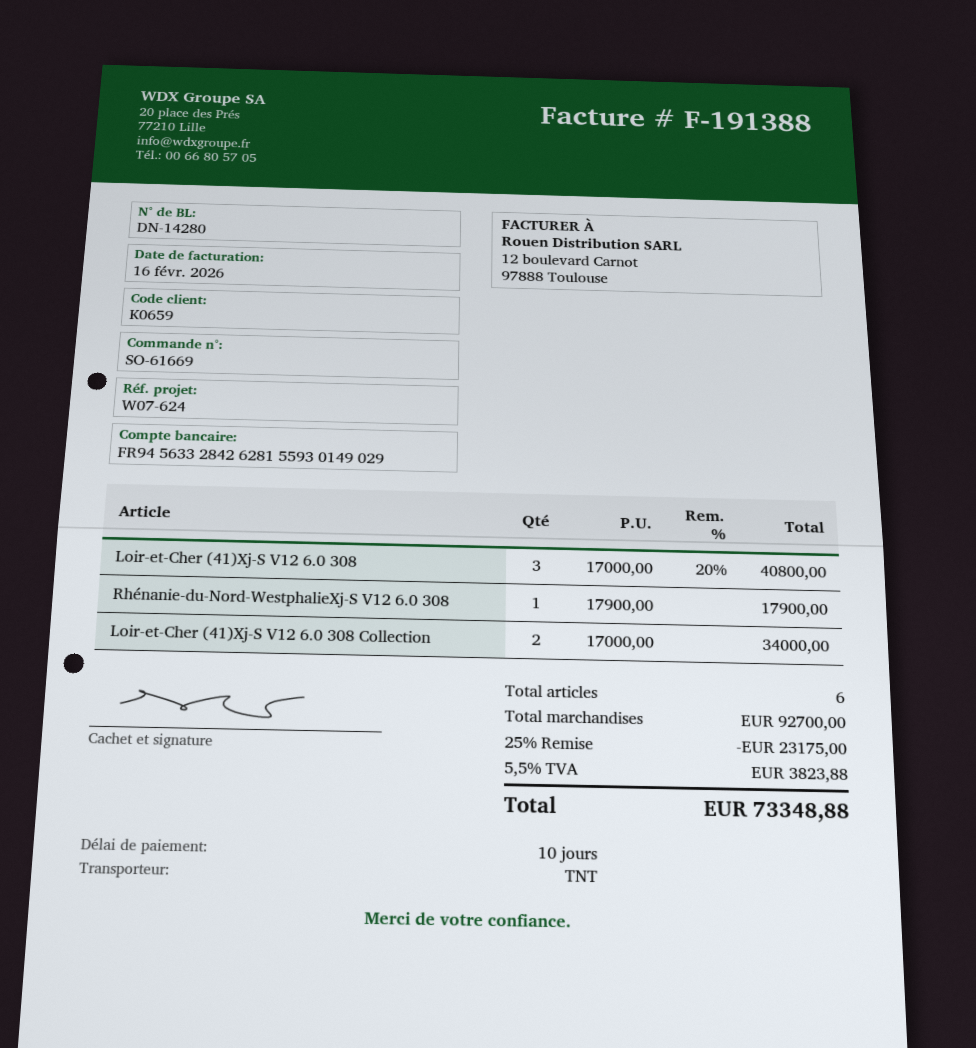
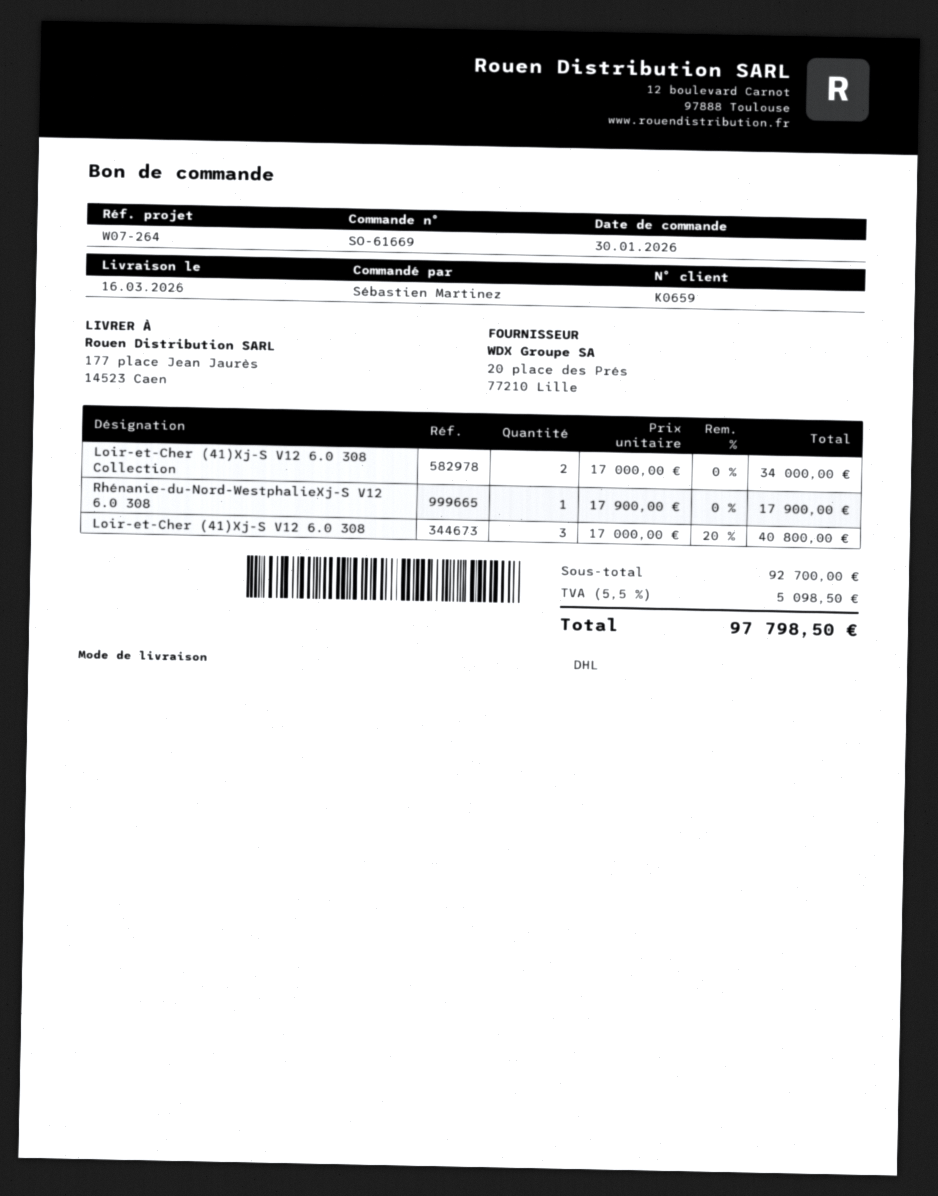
reference: W07-624 -> W07-264
shipping method: TNT -> DHL
discount: 25% = 23175.00 -> none
tax: 5.5% = 3823.88 -> 5.5% = 5098.50
total: 73348.88 -> 97798.50

